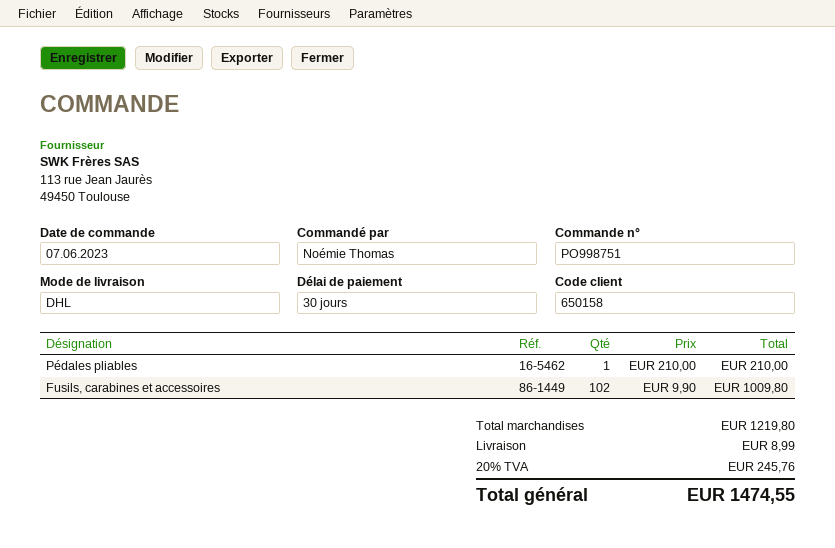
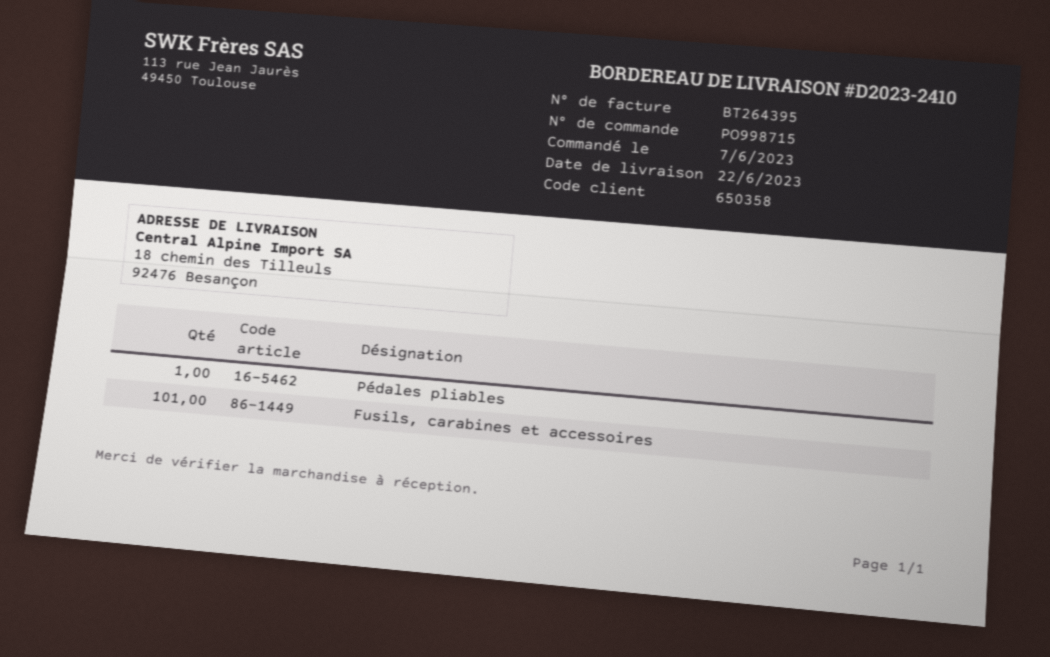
order number: PO998751 -> PO998715
customer number: 650158 -> 650358
Fusils, carabines et accessoires: 102 -> 101

